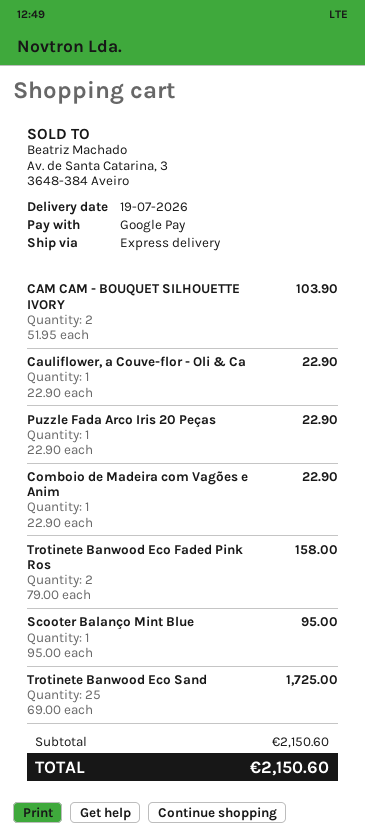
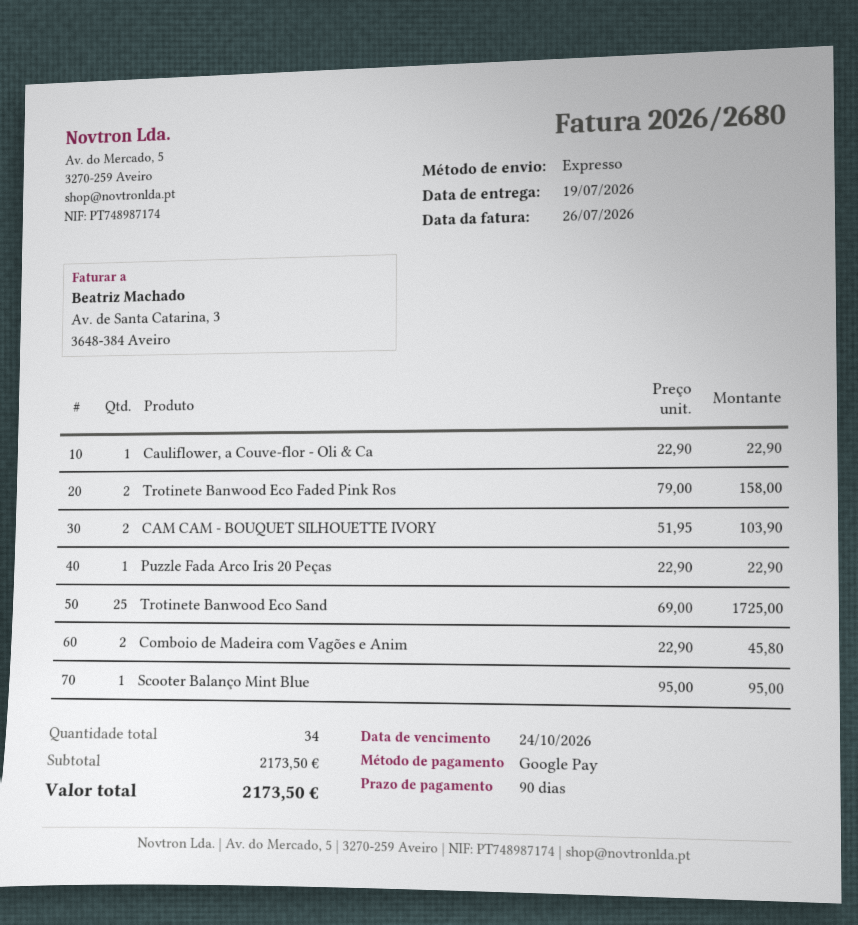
Comboio de Madeira com Vagões e Anim: 1 x 22.90 = 22.90 -> 2 x 22.90 = 45.80
subtotal: 2150.60 -> 2173.50
total: 2150.60 -> 2173.50

